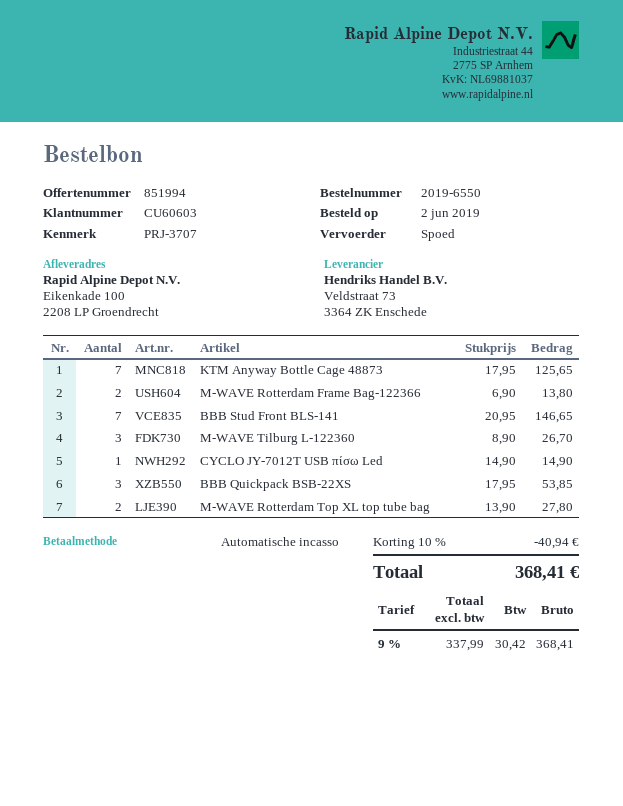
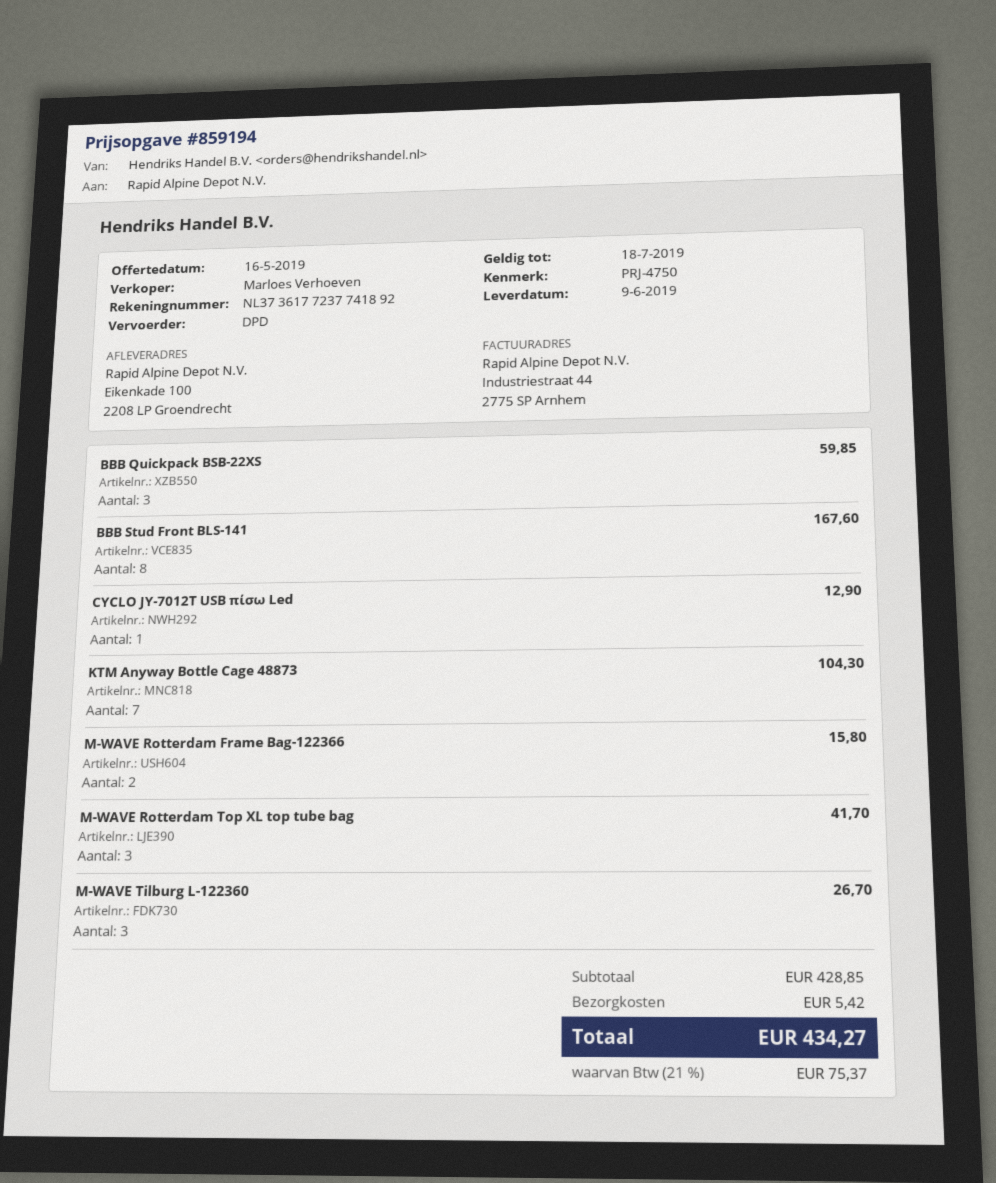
quote number: 851994 -> 859194
reference: PRJ-3707 -> PRJ-4750
shipping method: express -> DPD
KTM Anyway Bottle Cage 48873: 7 for 125.65 -> 7 for 104.30
M-WAVE Rotterdam Frame Bag-122366: 2 for 13.80 -> 2 for 15.80
BBB Stud Front BLS-141: 7 for 146.65 -> 8 for 167.60
CYCLO JY-7012T USB πίσω Led: 1 for 14.90 -> 1 for 12.90
BBB Quickpack BSB-22XS: 3 for 53.85 -> 3 for 59.85
M-WAVE Rotterdam Top XL top tube bag: 2 for 27.80 -> 3 for 41.70
discount: 10% = 40.94 -> none
shipping: none -> 5.42
tax: 9% = 30.42 -> 21% = 75.37
total: 368.41 -> 434.27

